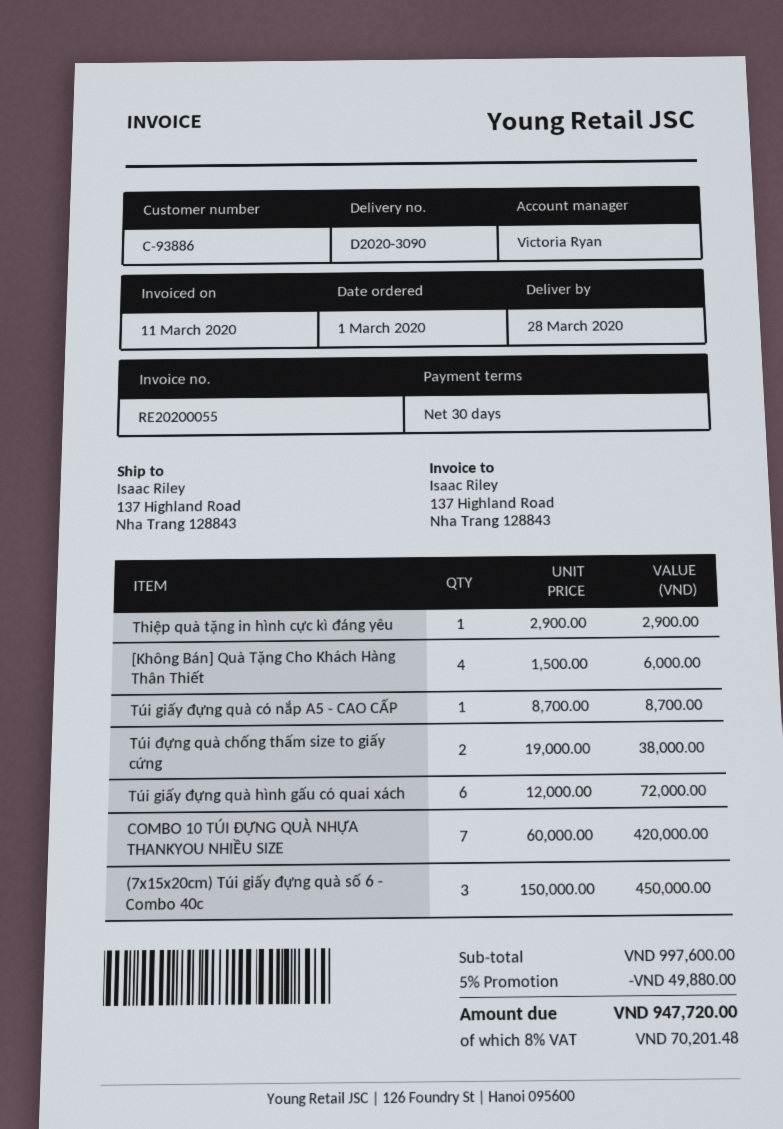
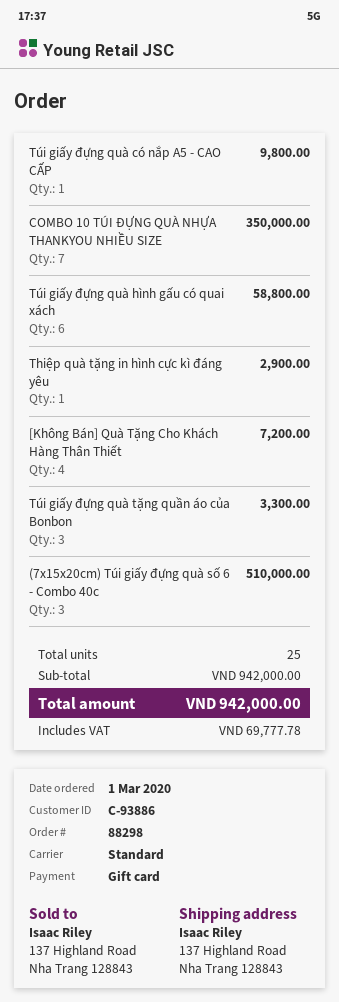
[Không Bán] Quà Tặng Cho Khách Hàng Thân Thiết: 4 for 6000.00 -> 4 for 7200.00
Túi giấy đựng quà có nắp A5 - CAO CẤP: 1 for 8700.00 -> 1 for 9800.00
Túi đựng quà chống thấm size to giấy cứng: 2 for 38000.00 -> none
Túi giấy đựng quà hình gấu có quai xách: 6 for 72000.00 -> 6 for 58800.00
COMBO 10 TÚI ĐỰNG QUÀ NHỰA THANKYOU NHIỀU SIZE: 7 for 420000.00 -> 7 for 350000.00
(7x15x20cm) Túi giấy đựng quà số 6 - Combo 40c: 3 for 450000.00 -> 3 for 510000.00
Túi giấy đựng quà tặng quần áo của Bonbon: none -> 3 for 3300.00
subtotal: 997600.00 -> 942000.00
discount: 5% = 49880.00 -> none
tax: 70201.48 -> 69777.78
total: 947720.00 -> 942000.00

